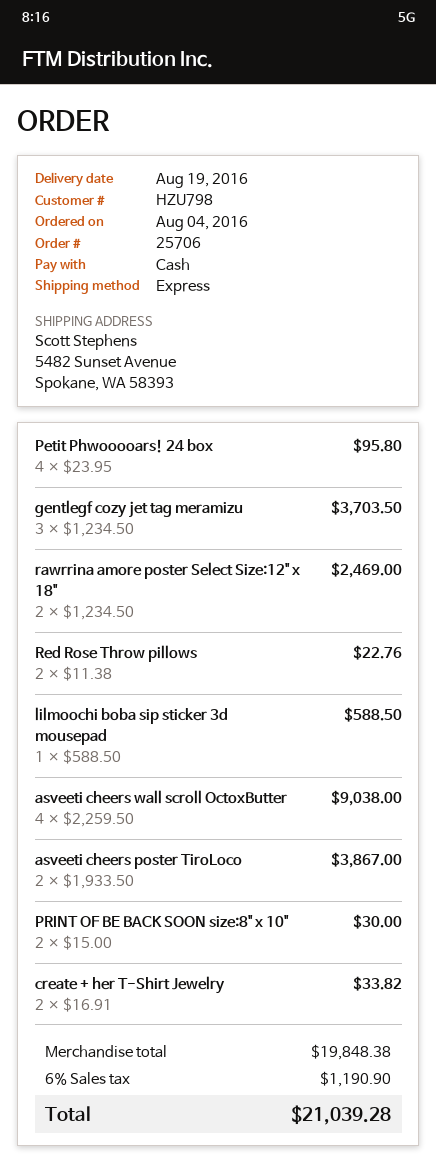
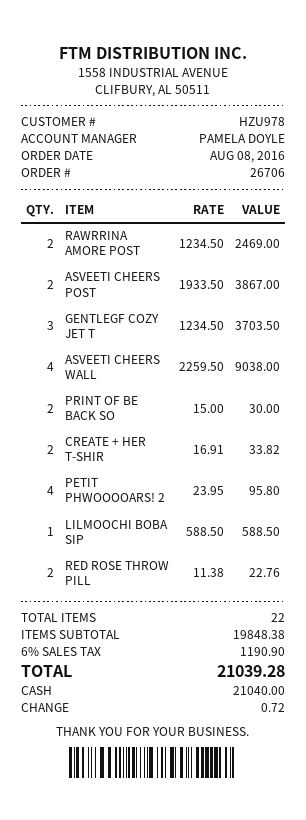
order number: 25706 -> 26706
order date: 2016-08-04 -> 2016-08-08
customer number: HZU798 -> HZU978

